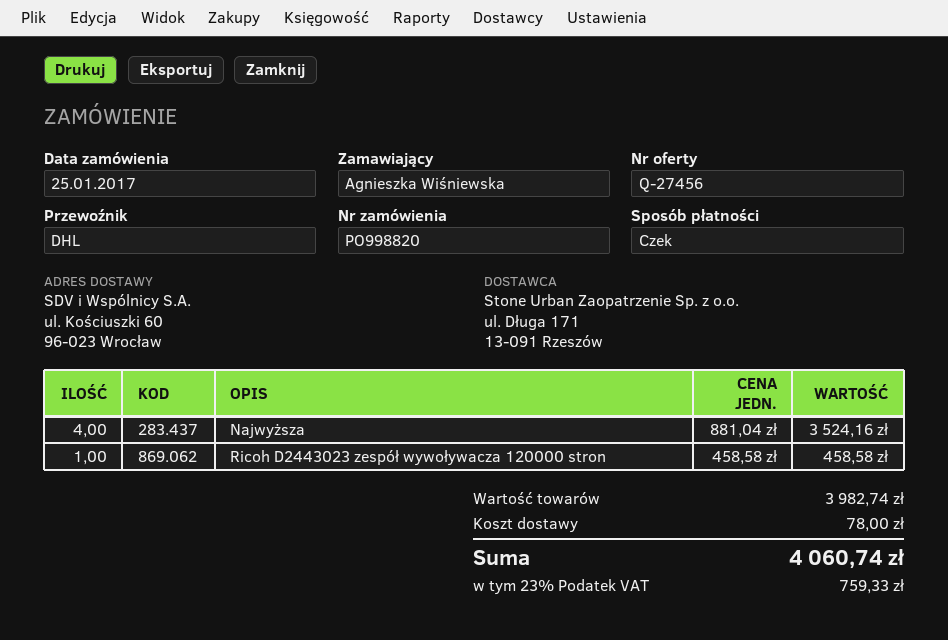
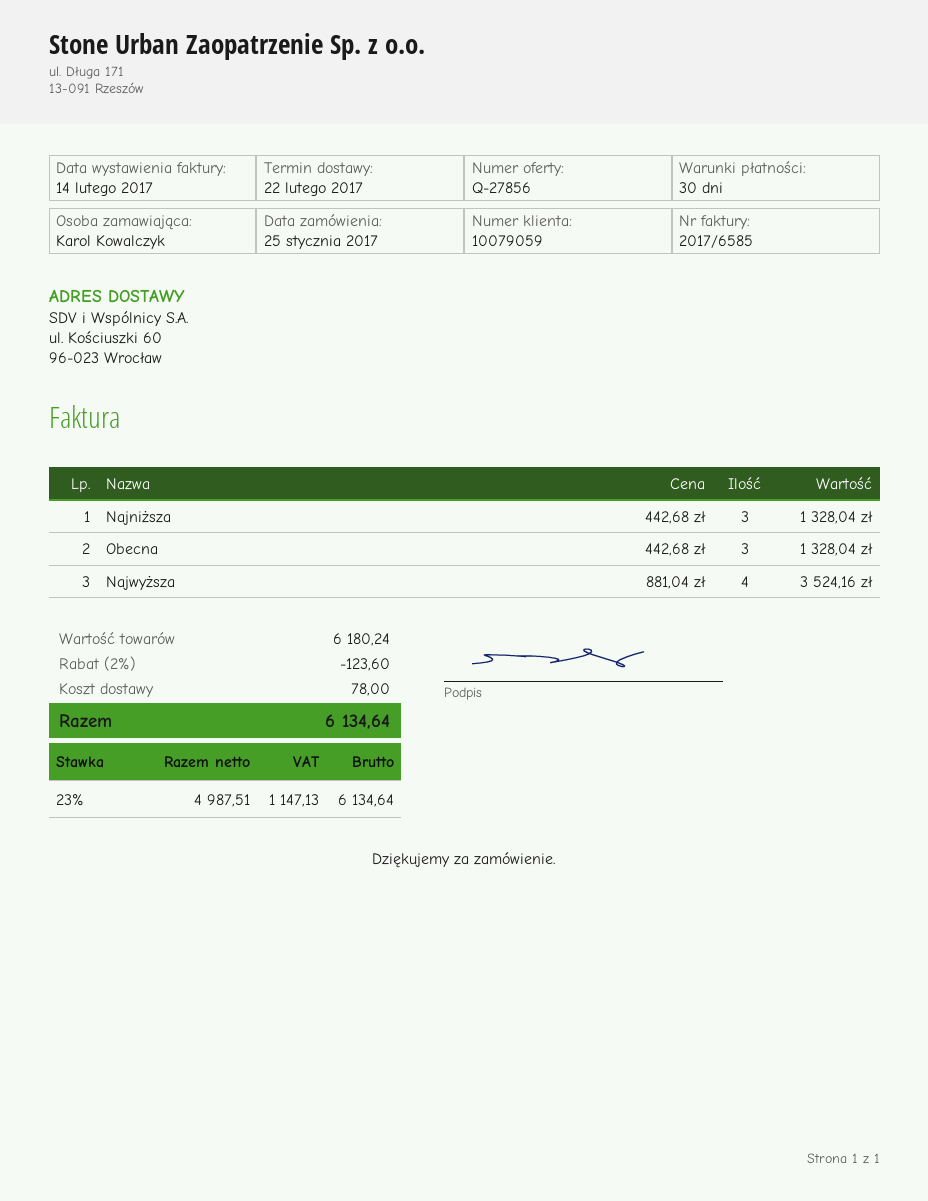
quote number: Q-27456 -> Q-27856
ordered by: Agnieszka Wiśniewska -> Karol Kowalczyk
Ricoh D2443023 zespół wywoływacza 120000 stron: 1 x 458.58 = 458.58 -> none
Najniższa: none -> 3 x 442.68 = 1328.04
Obecna: none -> 3 x 442.68 = 1328.04
subtotal: 3982.74 -> 6180.24
discount: none -> 2% = 123.60
tax: 23% = 759.33 -> 23% = 1147.13
total: 4060.74 -> 6134.64

